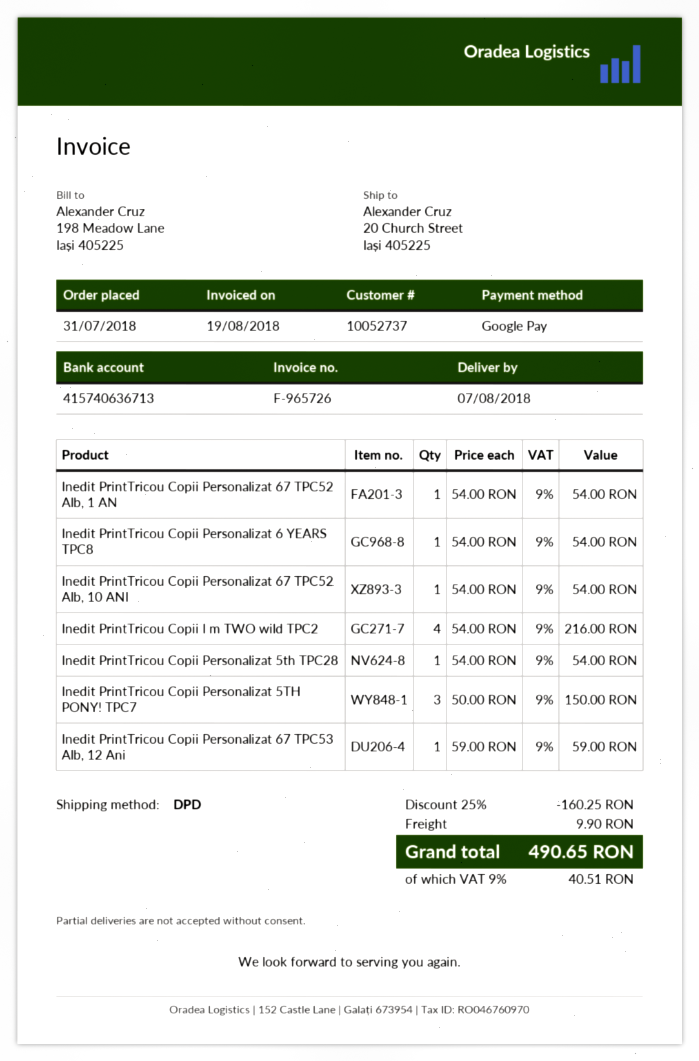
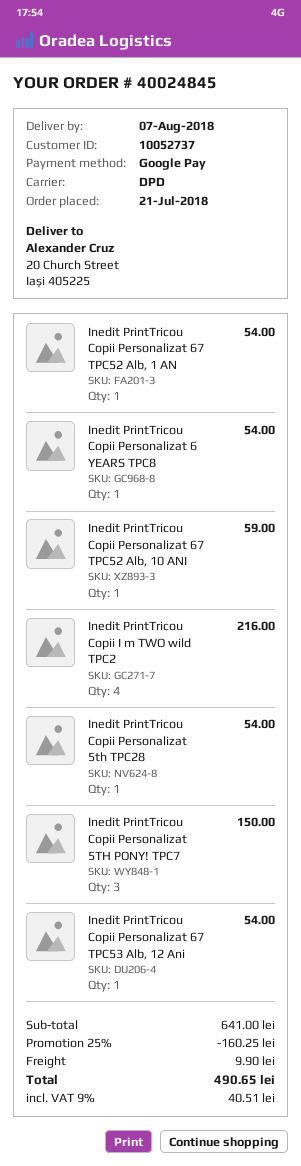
order date: 2018-07-31 -> 2018-07-21
Inedit PrintTricou Copii Personalizat 67 TPC52 Alb, 10 ANI: 1 for 54.00 -> 1 for 59.00
Inedit PrintTricou Copii Personalizat 67 TPC53 Alb, 12 Ani: 1 for 59.00 -> 1 for 54.00

